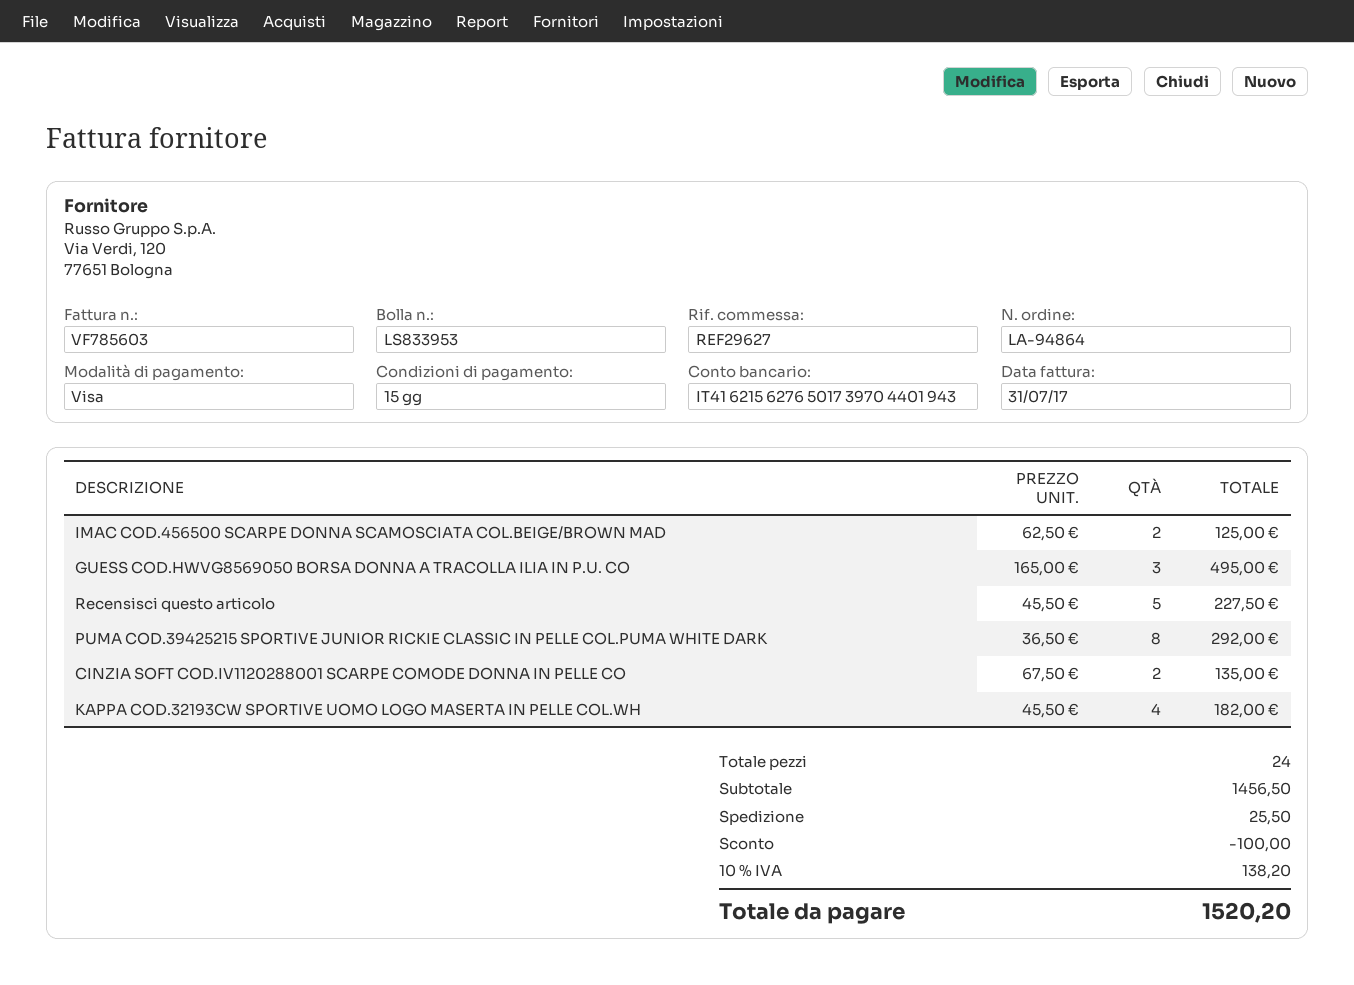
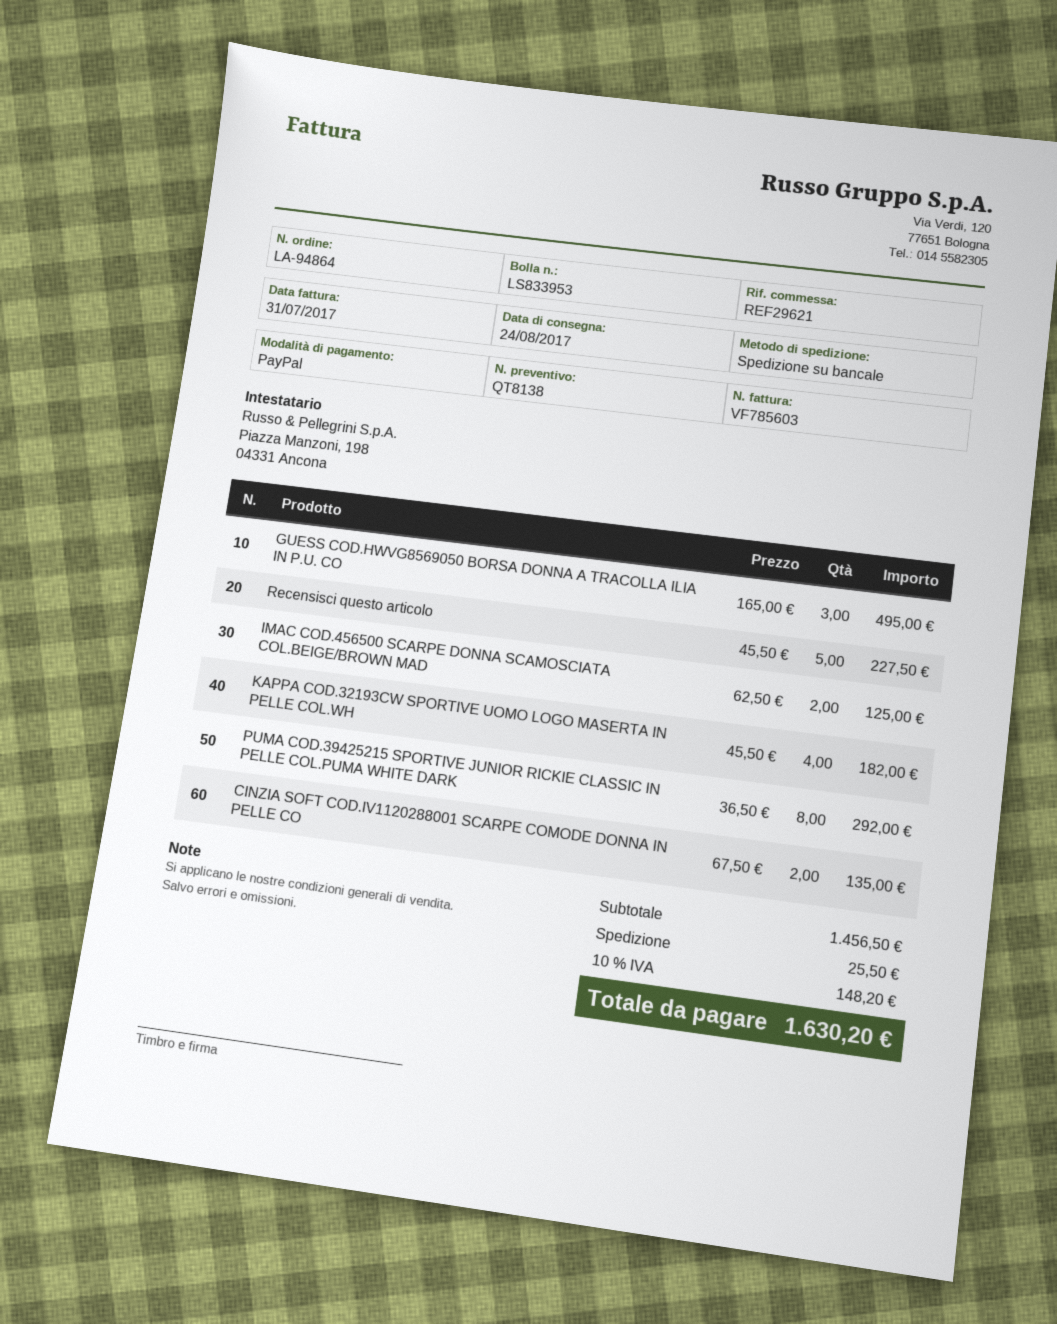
reference: REF29627 -> REF29621
payment method: Visa -> PayPal
discount: 100.00 -> none
tax: 10% = 138.20 -> 10% = 148.20
total: 1520.20 -> 1630.20

